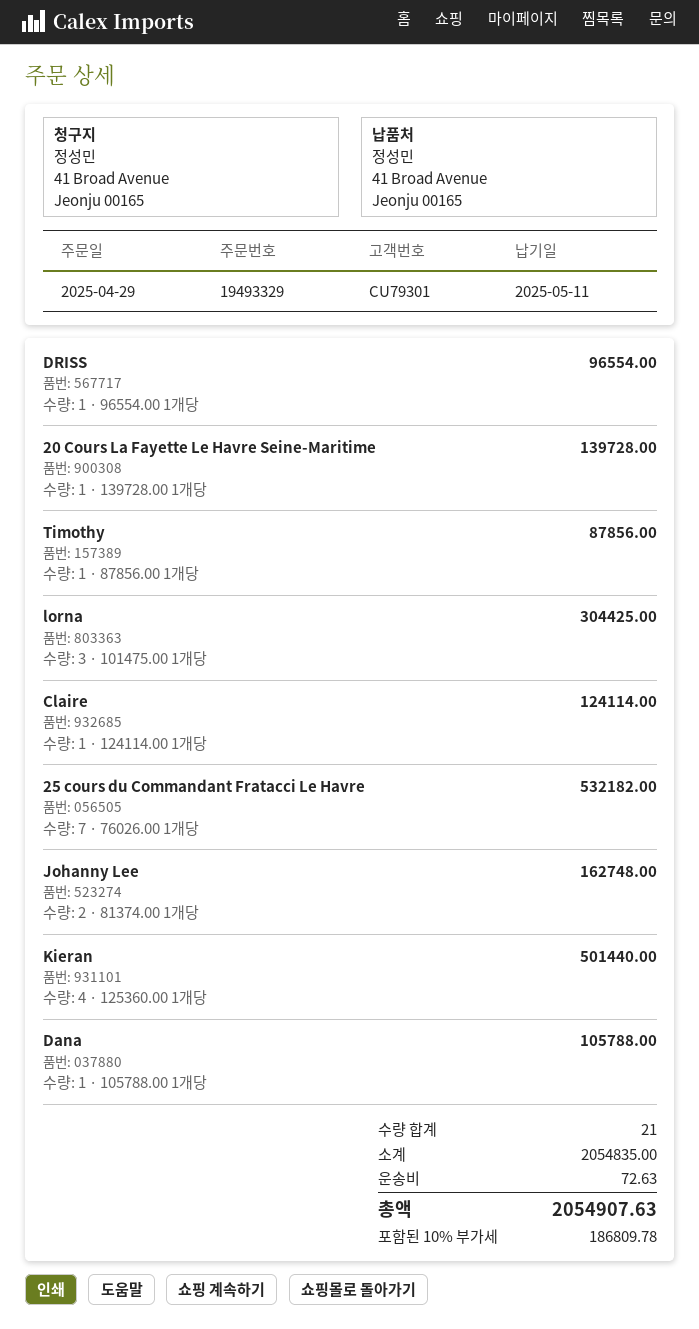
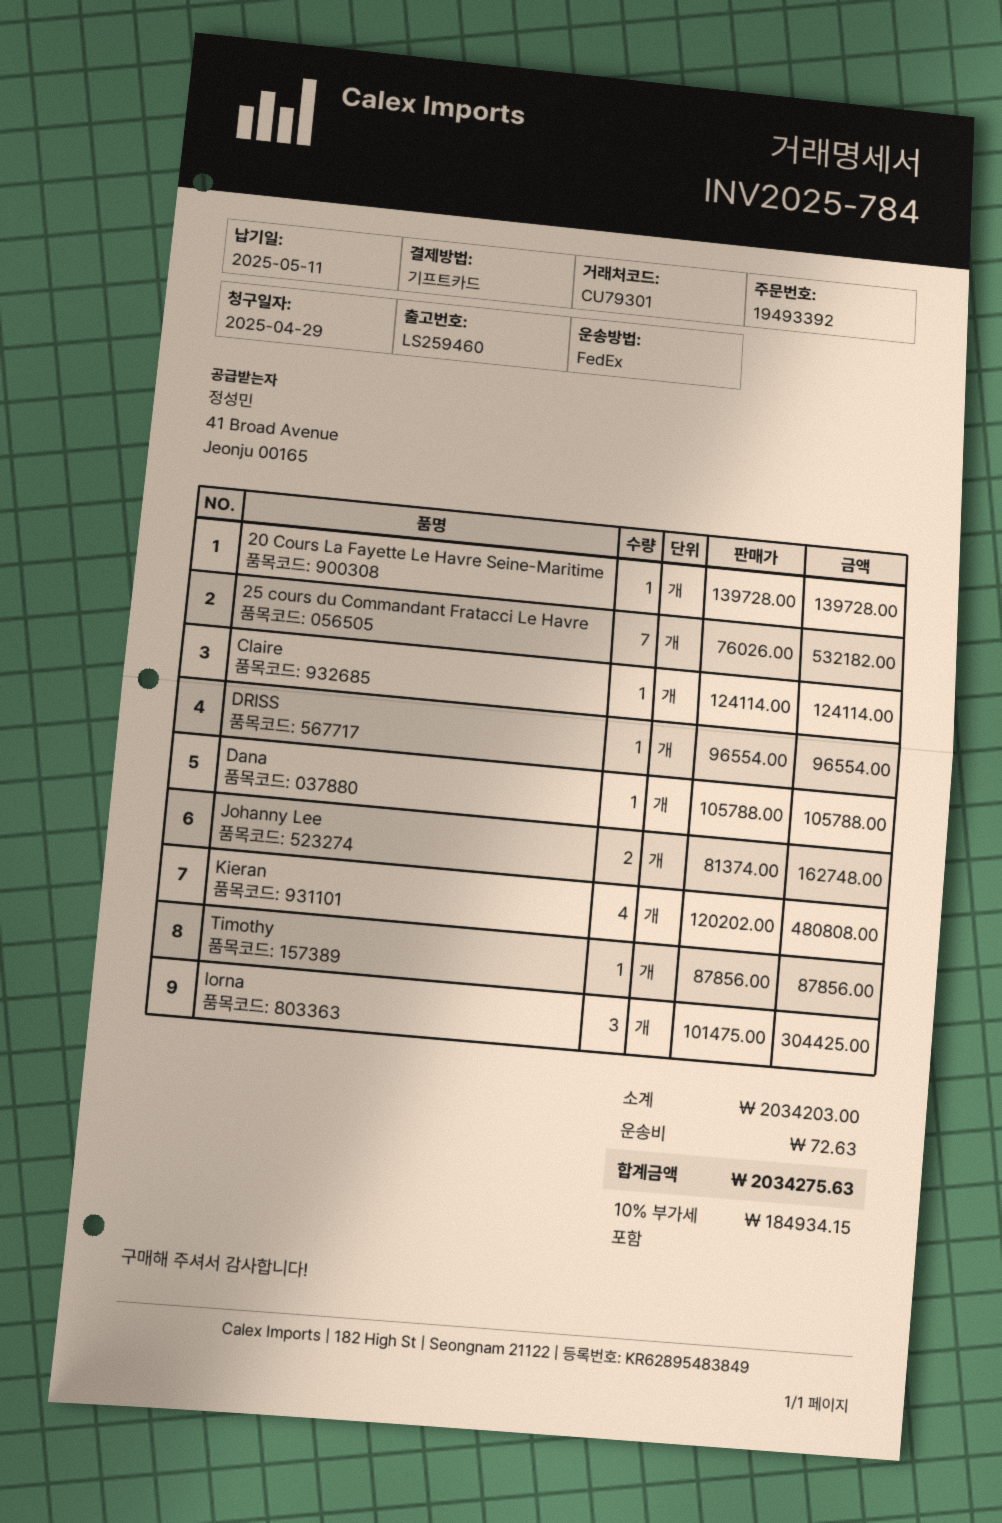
order number: 19493329 -> 19493392
Kieran: 4 x 125360.00 = 501440.00 -> 4 x 120202.00 = 480808.00
subtotal: 2054835.00 -> 2034203.00
tax: 10% = 186809.78 -> 10% = 184934.15
total: 2054907.63 -> 2034275.63

